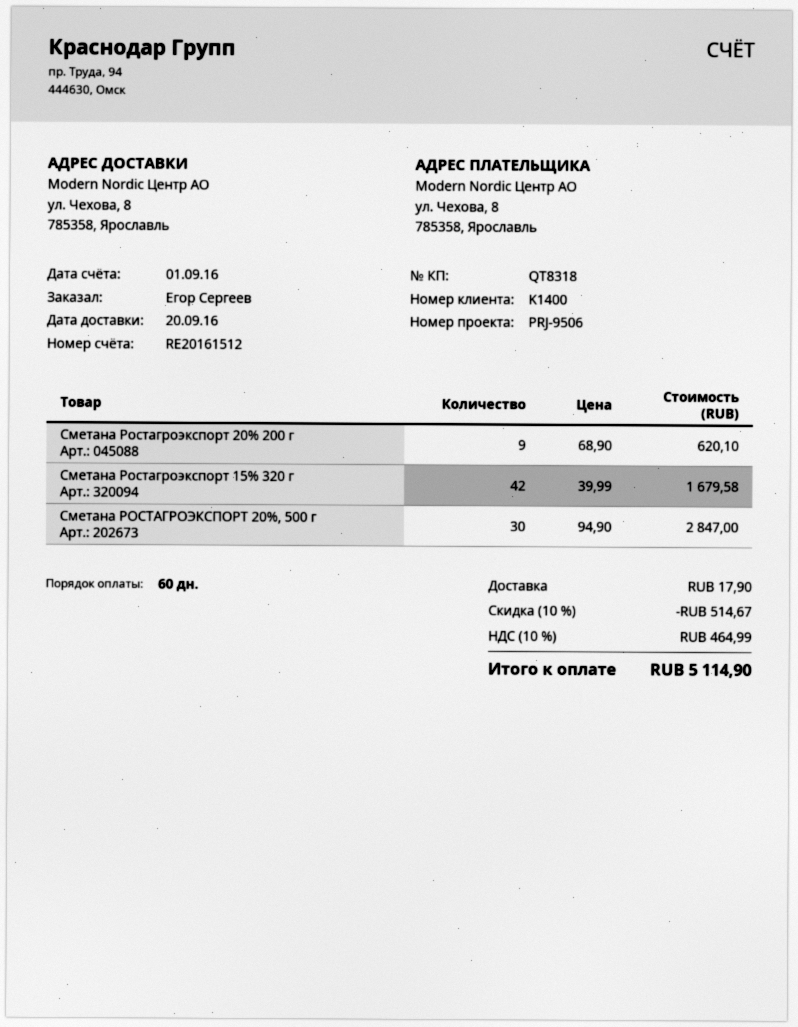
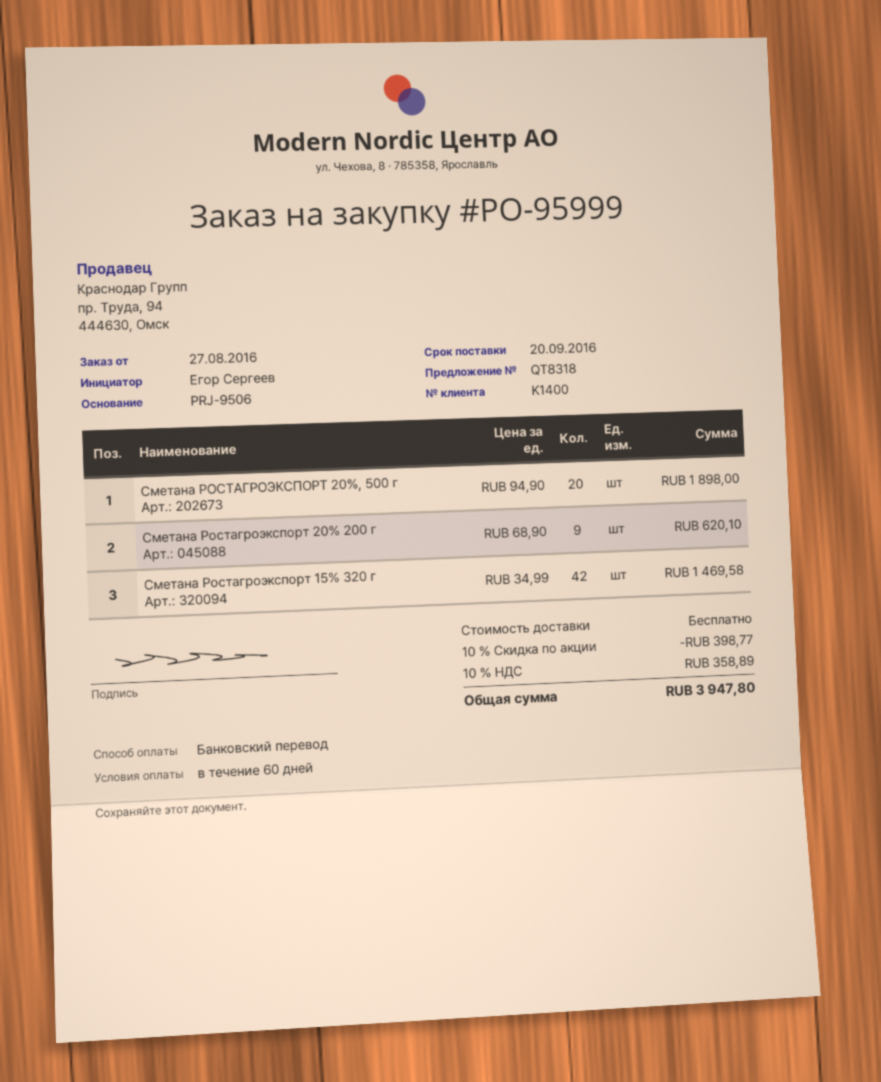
Сметана Ростагроэкспорт 15% 320 г: 42 x 39.99 = 1679.58 -> 42 x 34.99 = 1469.58
Сметана РОСТАГРОЭКСПОРТ 20%, 500 г: 30 x 94.90 = 2847.00 -> 20 x 94.90 = 1898.00
discount: 10% = 514.67 -> 10% = 398.77
shipping: 17.90 -> 0.00
tax: 10% = 464.99 -> 10% = 358.89
total: 5114.90 -> 3947.80

